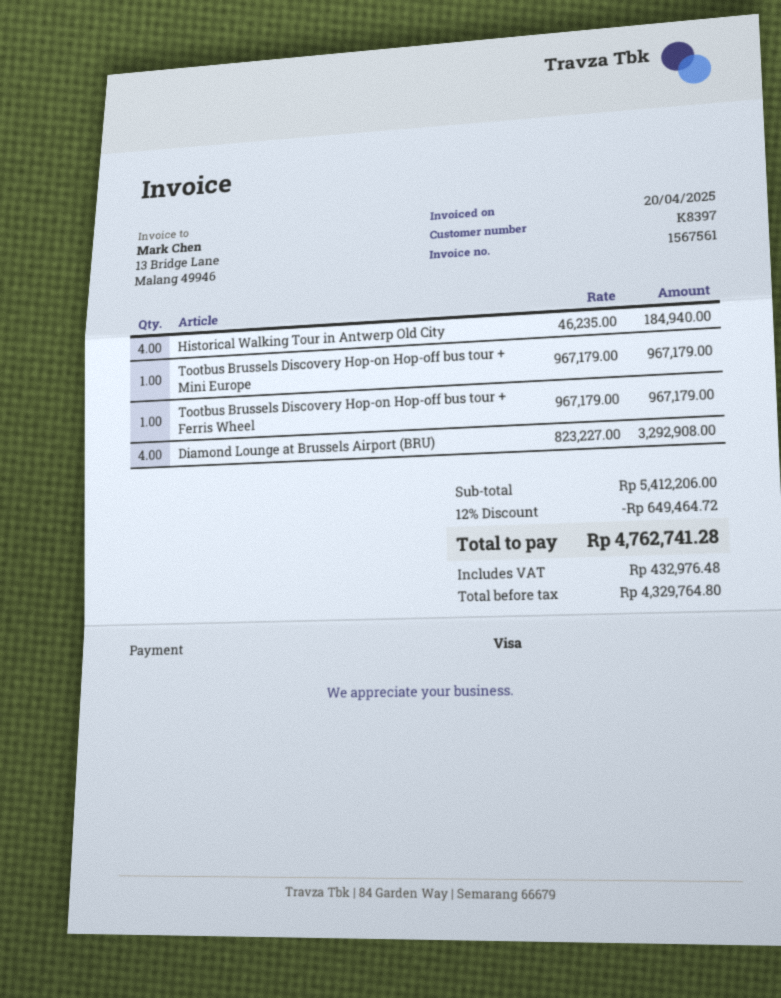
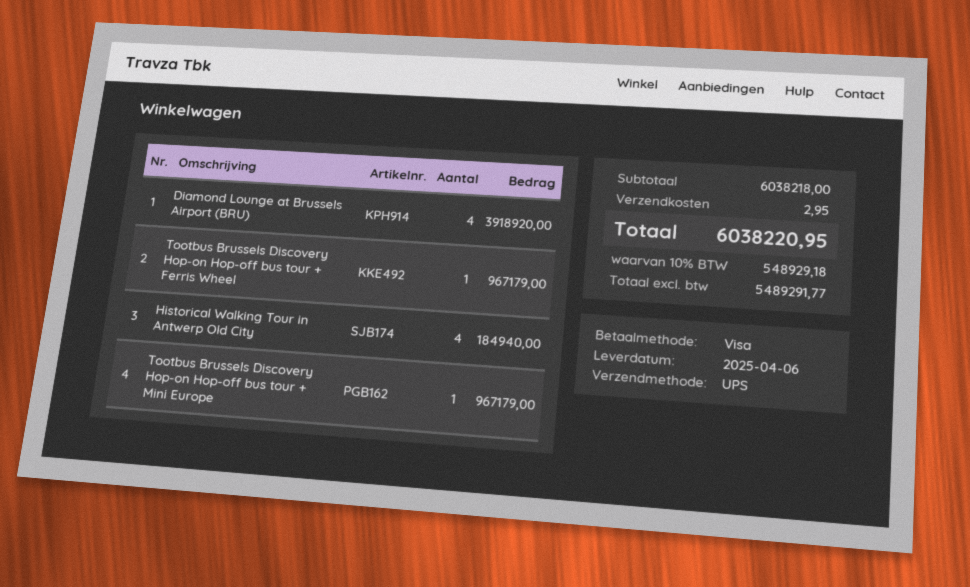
Diamond Lounge at Brussels Airport (BRU): 4 for 3292908.00 -> 4 for 3918920.00
subtotal: 5412206.00 -> 6038218.00
discount: 12% = 649464.72 -> none
shipping: none -> 2.95
net: 4329764.80 -> 5489291.77
tax: 432976.48 -> 548929.18
total: 4762741.28 -> 6038220.95

